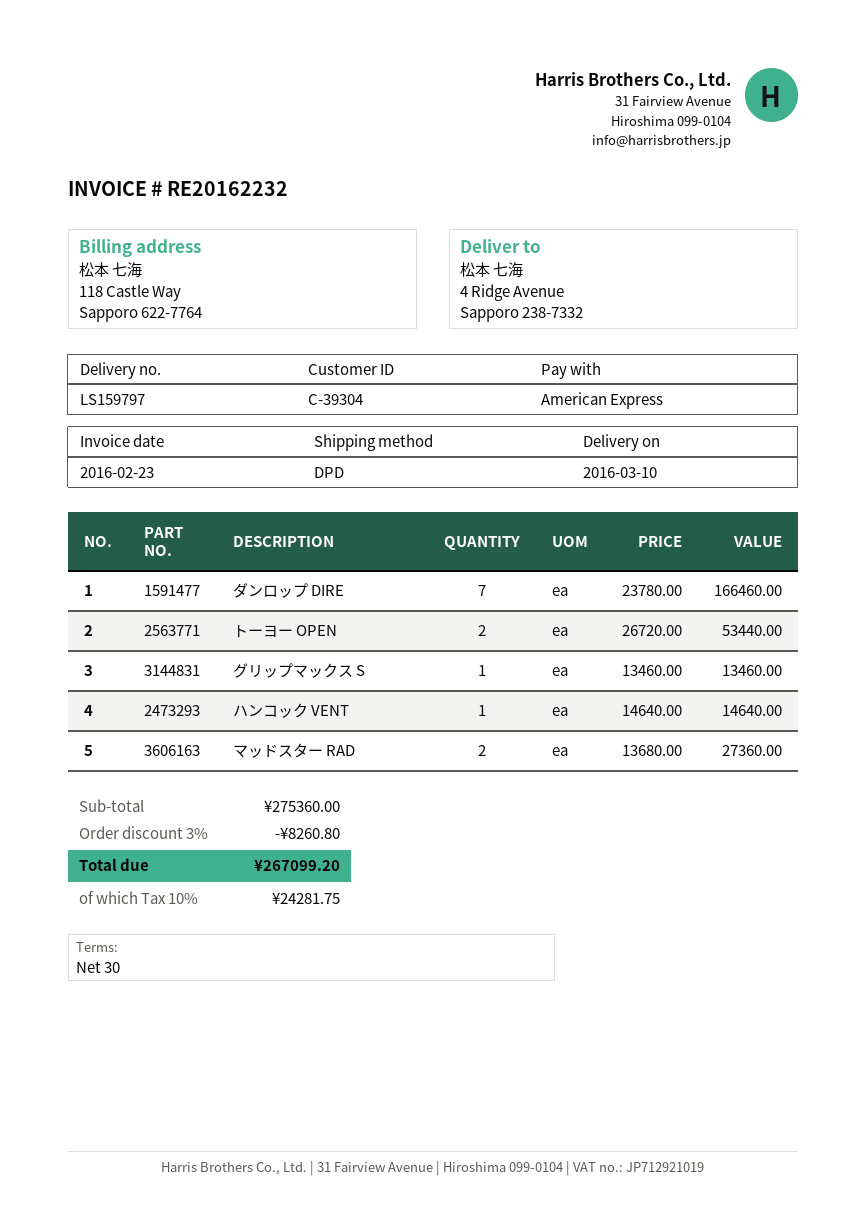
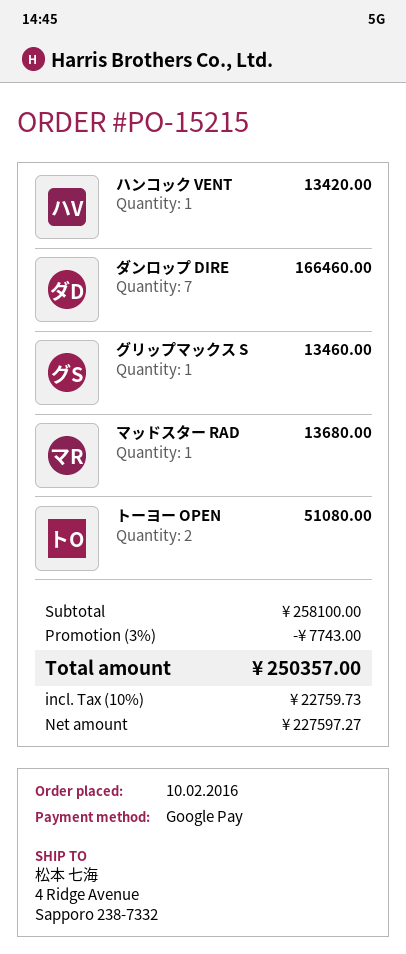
payment method: American Express -> Google Pay
トーヨー OPEN: 2 for 53440.00 -> 2 for 51080.00
ハンコック VENT: 1 for 14640.00 -> 1 for 13420.00
マッドスター RAD: 2 for 27360.00 -> 1 for 13680.00
subtotal: 275360.00 -> 258100.00
discount: 3% = 8260.80 -> 3% = 7743.00
tax: 10% = 24281.75 -> 10% = 22759.73
total: 267099.20 -> 250357.00

